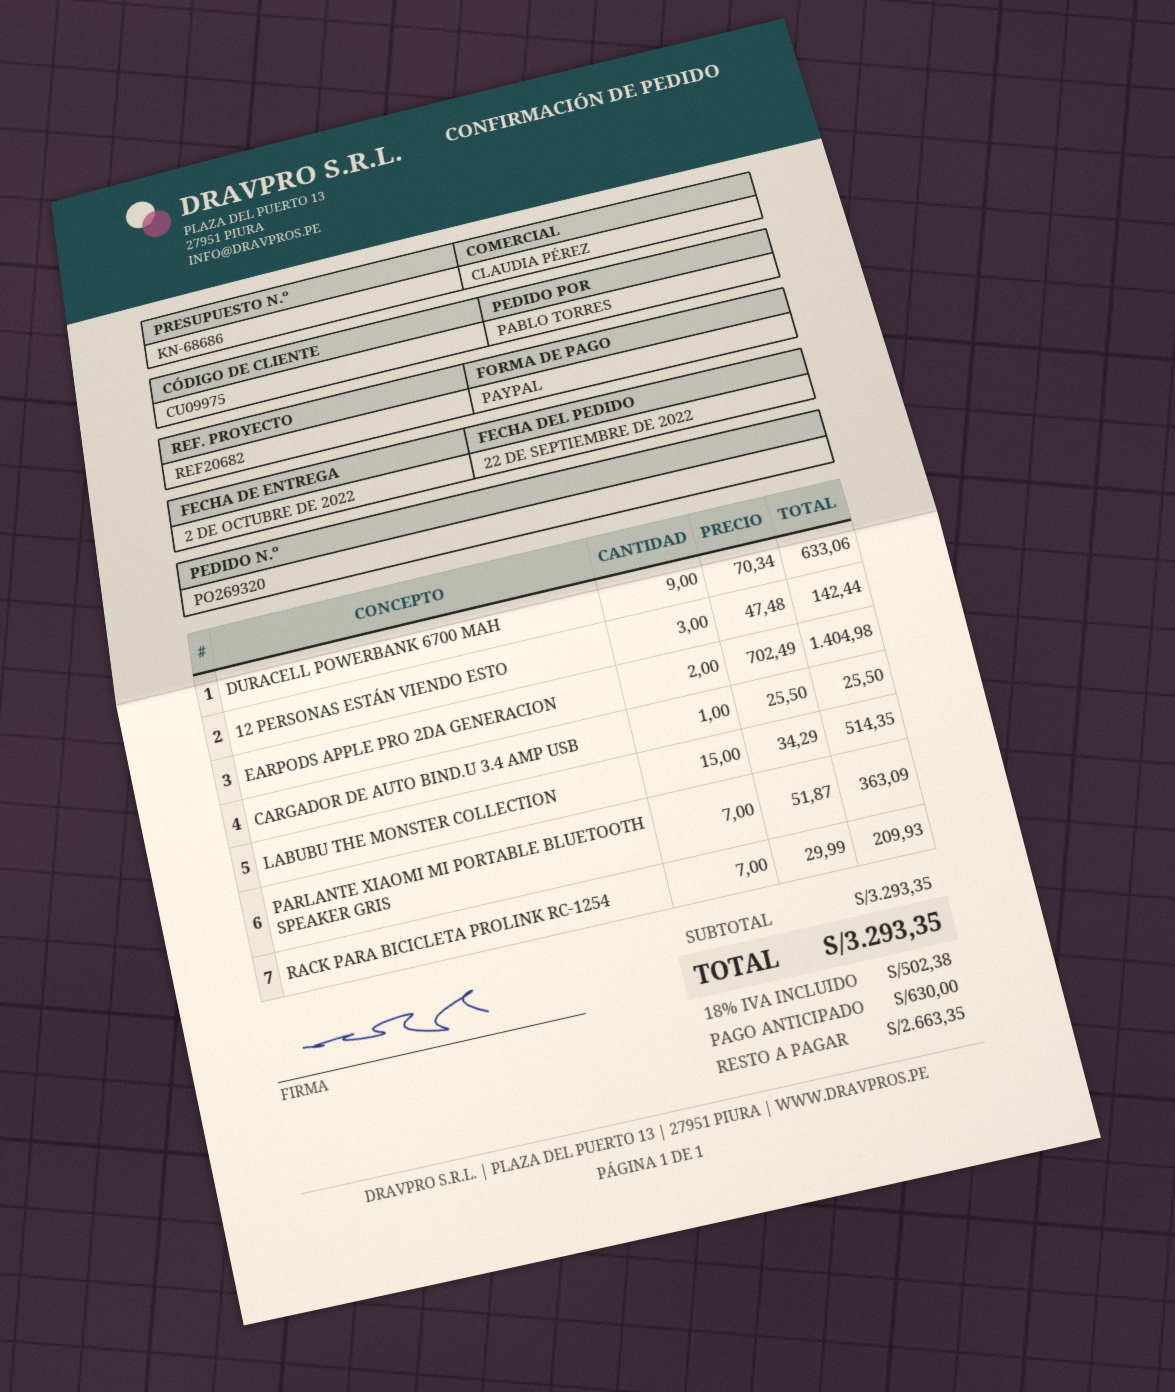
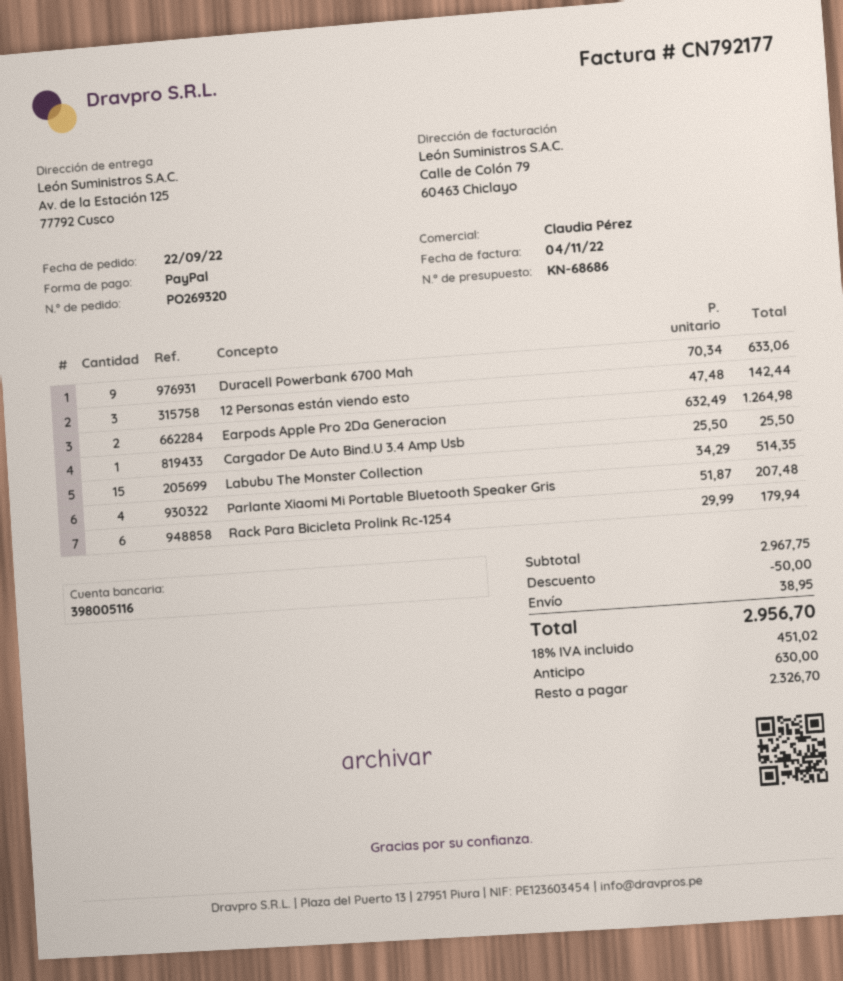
EARPODS APPLE PRO 2DA GENERACION: 2 x 702.49 = 1404.98 -> 2 x 632.49 = 1264.98
PARLANTE XIAOMI MI PORTABLE BLUETOOTH SPEAKER GRIS: 7 x 51.87 = 363.09 -> 4 x 51.87 = 207.48
RACK PARA BICICLETA PROLINK RC-1254: 7 x 29.99 = 209.93 -> 6 x 29.99 = 179.94
subtotal: 3293.35 -> 2967.75
discount: none -> 50.00
shipping: none -> 38.95
tax: 18% = 502.38 -> 18% = 451.02
total: 3293.35 -> 2956.70
balance: 2663.35 -> 2326.70

